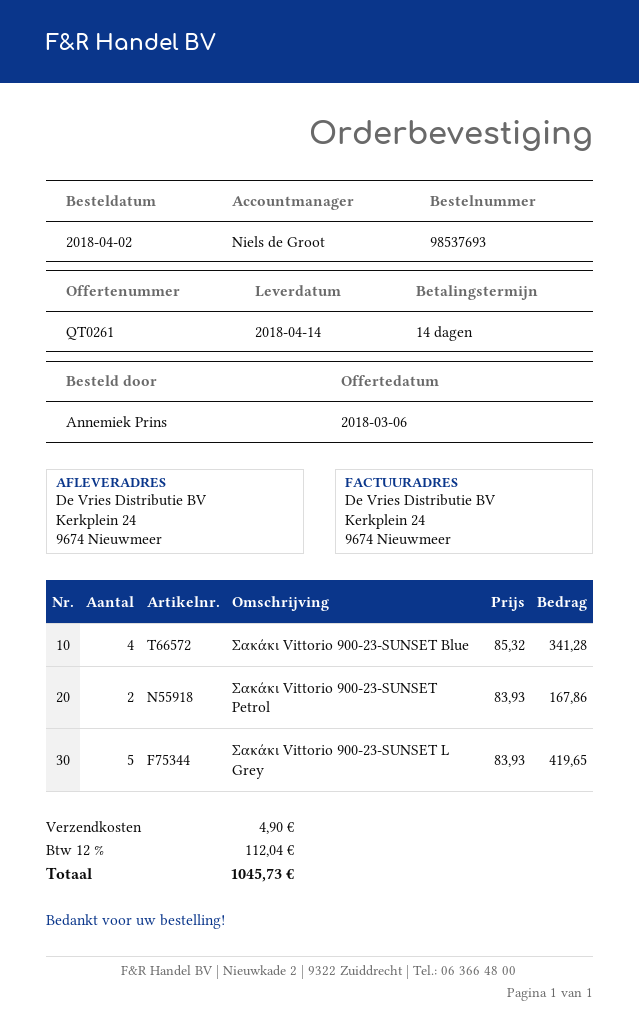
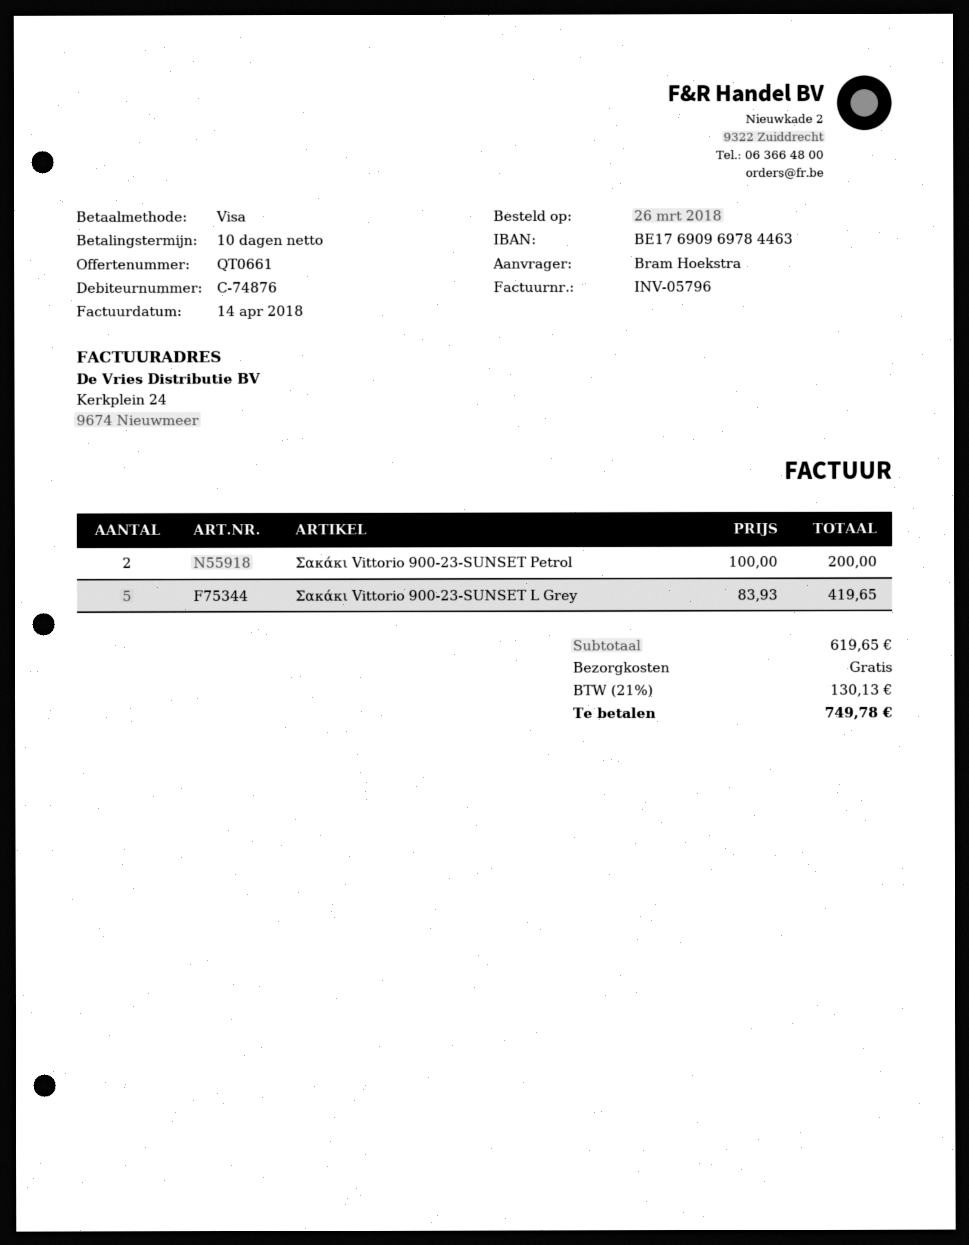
quote number: QT0261 -> QT0661
order date: 2018-04-02 -> 2018-03-26
payment terms: 14 days -> 10 days
ordered by: Annemiek Prins -> Bram Hoekstra
Σακάκι Vittorio 900-23-SUNSET Blue: 4 x 85.32 = 341.28 -> none
Σακάκι Vittorio 900-23-SUNSET Petrol: 2 x 83.93 = 167.86 -> 2 x 100.00 = 200.00
shipping: 4.90 -> 0.00
tax: 12% = 112.04 -> 21% = 130.13
total: 1045.73 -> 749.78

